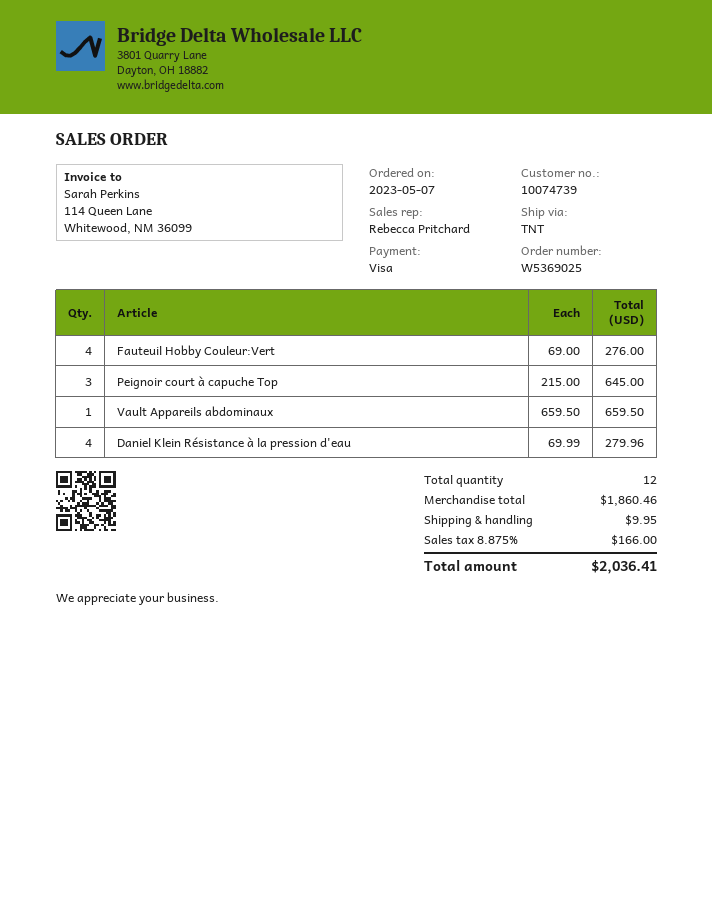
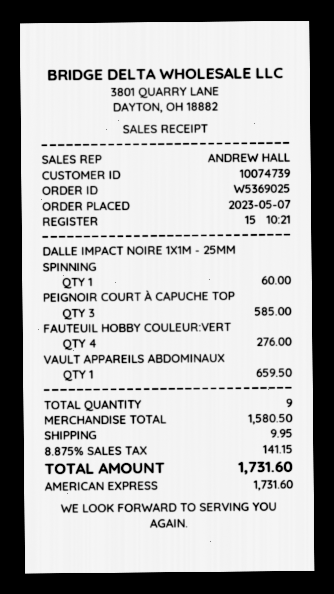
sales rep: Rebecca Pritchard -> ANDREW HALL
payment method: Visa -> American Express
Peignoir court à capuche Top: 3 for 645.00 -> 3 for 585.00
Daniel Klein Résistance à la pression d'eau: 4 for 279.96 -> none
DALLE IMPACT NOIRE 1X1M - 25MM SPINNING: none -> 1 for 60.00
total quantity: 12 -> 9
subtotal: 1860.46 -> 1580.50
tax: 8.875% = 166.00 -> 8.875% = 141.15
total: 2036.41 -> 1731.60

